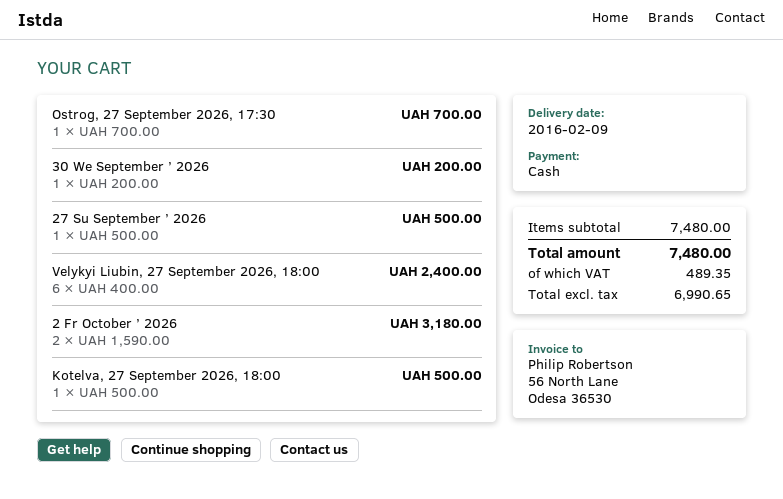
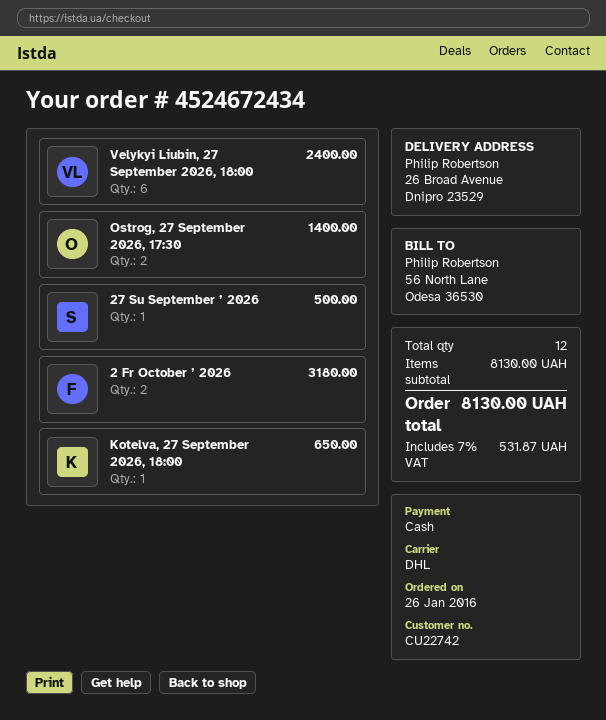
Ostrog, 27 September 2026, 17:30: 1 for 700.00 -> 2 for 1400.00
30 We September ’ 2026: 1 for 200.00 -> none
Kotelva, 27 September 2026, 18:00: 1 for 500.00 -> 1 for 650.00
subtotal: 7480.00 -> 8130.00
tax: 489.35 -> 531.87
total: 7480.00 -> 8130.00

